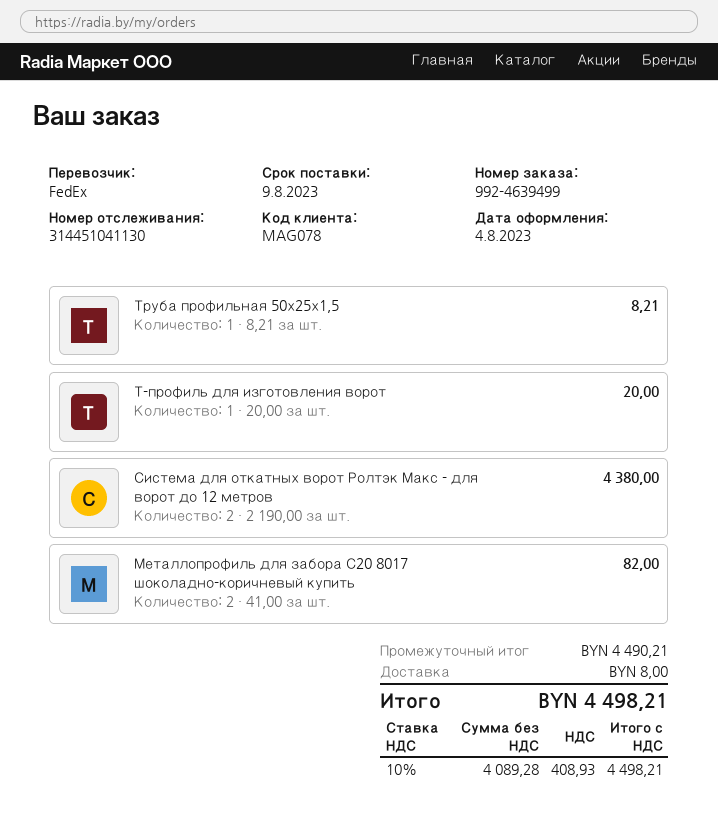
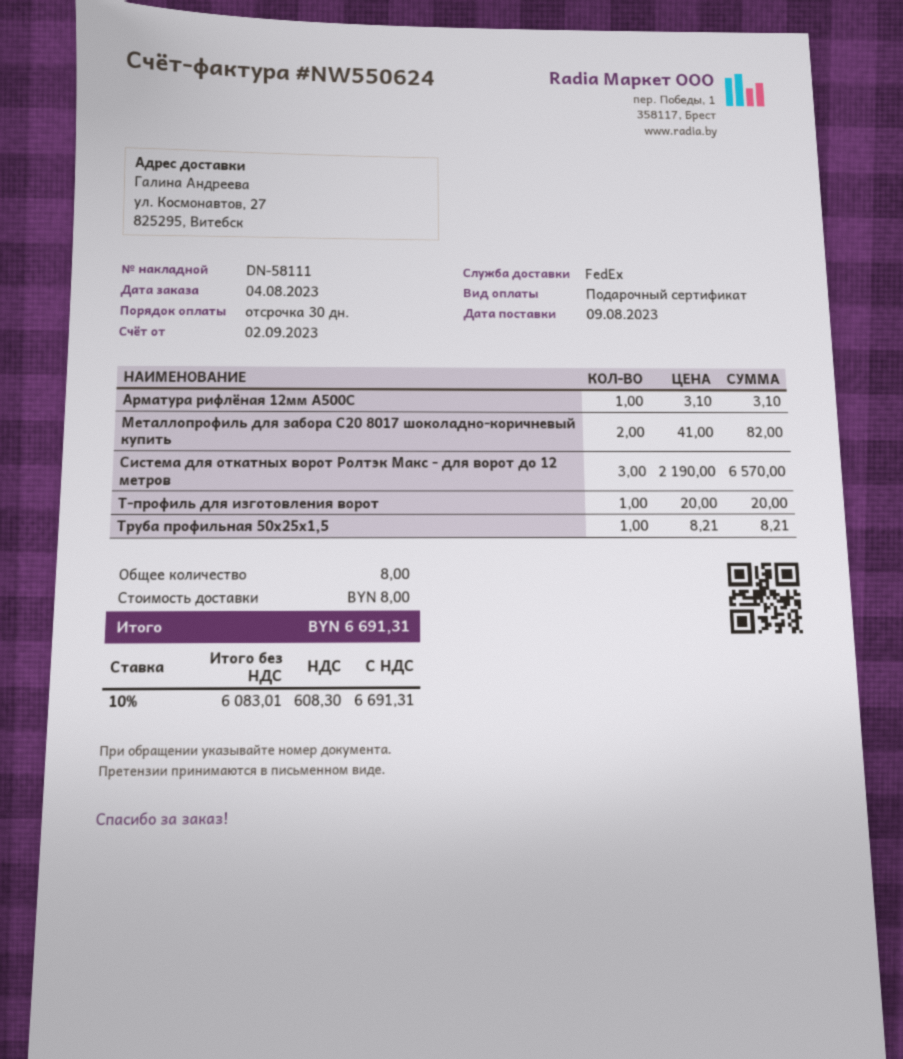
Система для откатных ворот Ролтэк Макс - для ворот до 12 метров: 2 x 2190.00 = 4380.00 -> 3 x 2190.00 = 6570.00
Арматура рифлёная 12мм А500С: none -> 1 x 3.10 = 3.10
net: 4089.28 -> 6083.01
tax: 10% = 408.93 -> 10% = 608.30
total: 4498.21 -> 6691.31

